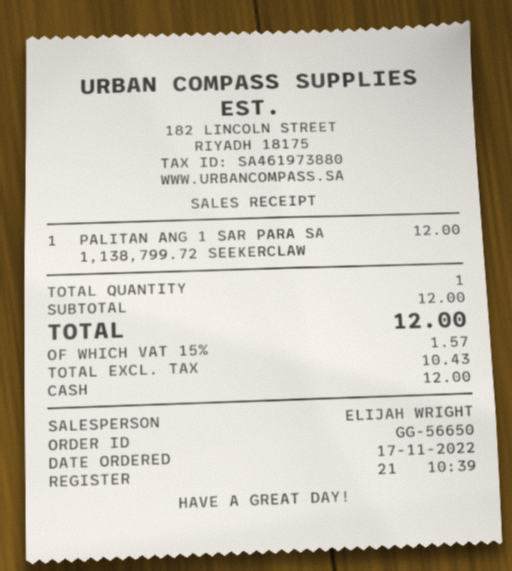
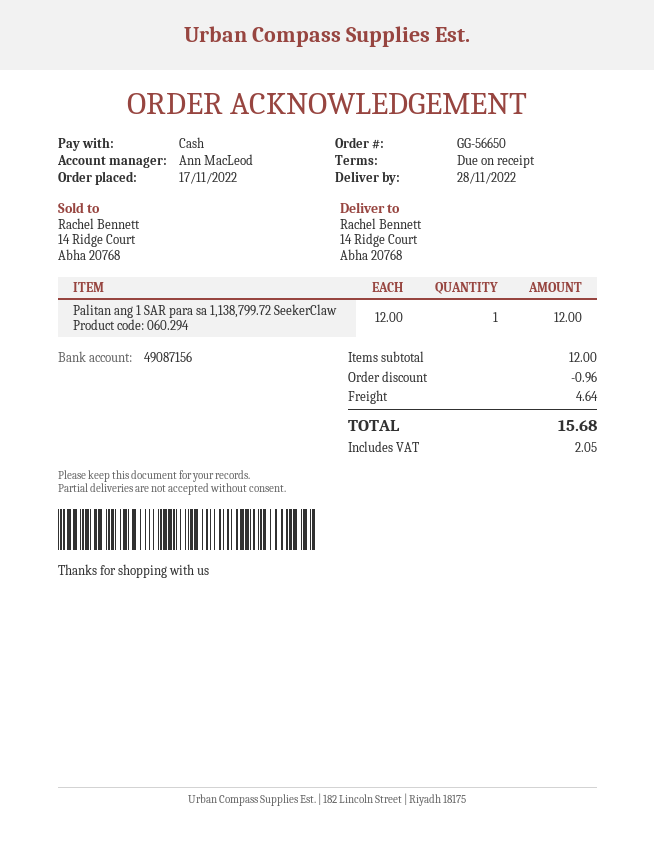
sales rep: ELIJAH WRIGHT -> Ann MacLeod
discount: none -> 0.96
shipping: none -> 4.64
tax: 1.57 -> 2.05
total: 12.00 -> 15.68

